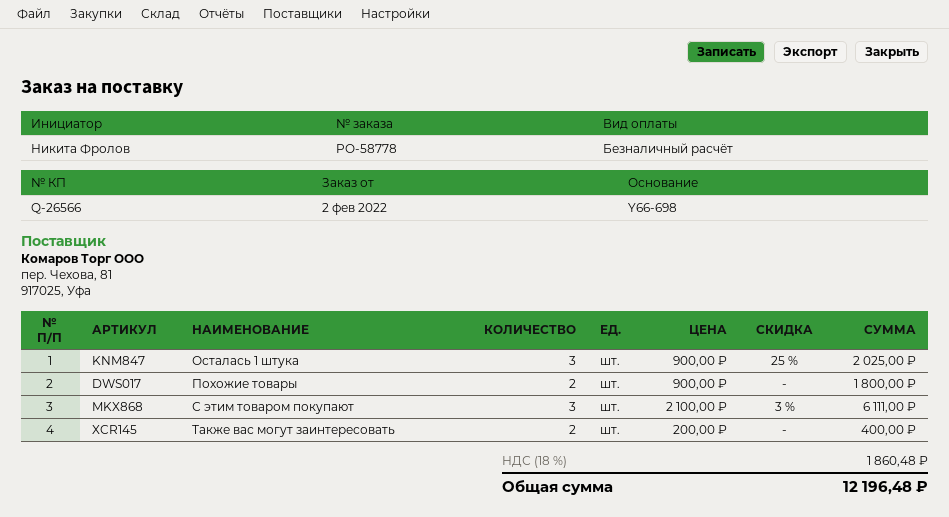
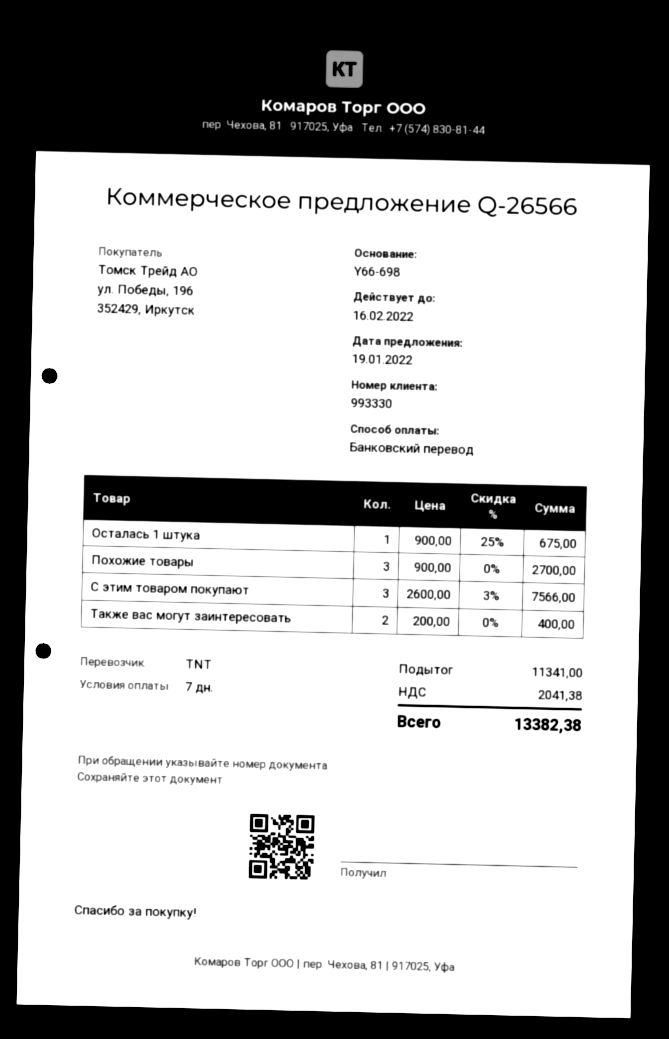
Осталась 1 штука: 3 x 900.00 - 25% = 2025.00 -> 1 x 900.00 - 25% = 675.00
Похожие товары: 2 x 900.00 = 1800.00 -> 3 x 900.00 = 2700.00
С этим товаром покупают: 3 x 2100.00 - 3% = 6111.00 -> 3 x 2600.00 - 3% = 7566.00
tax: 1860.48 -> 2041.38
total: 12196.48 -> 13382.38

